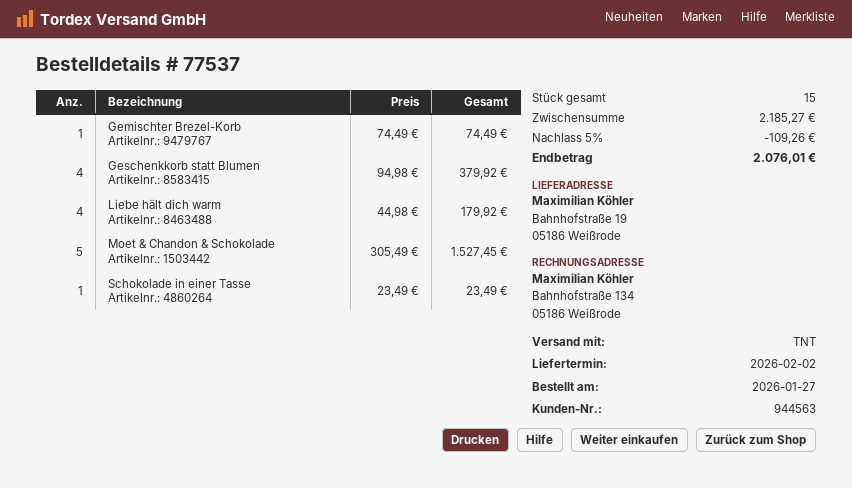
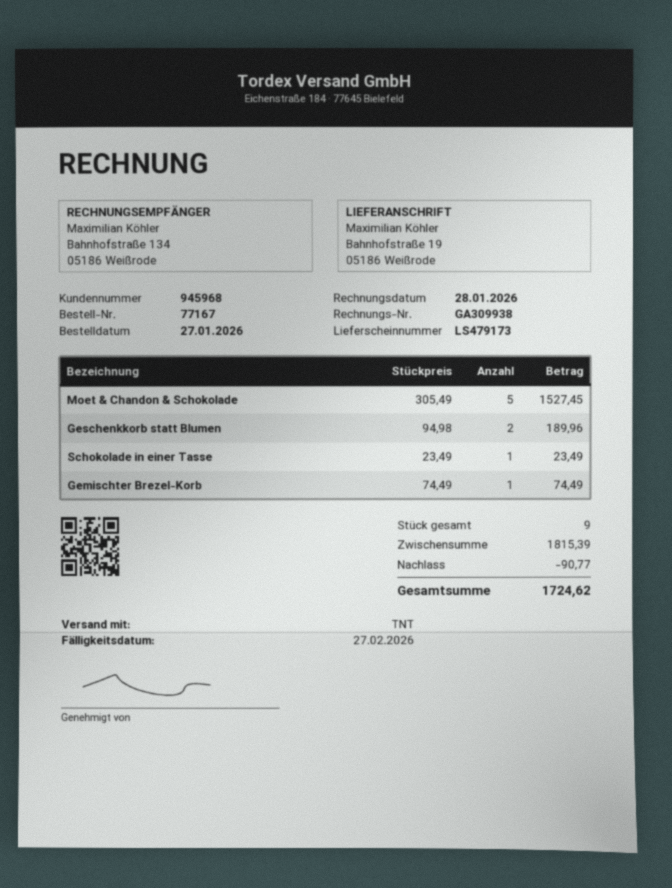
order number: 77537 -> 77167
customer number: 944563 -> 945968
Geschenkkorb statt Blumen: 4 x 94.98 = 379.92 -> 2 x 94.98 = 189.96
Liebe hält dich warm: 4 x 44.98 = 179.92 -> none
total quantity: 15 -> 9
subtotal: 2185.27 -> 1815.39
discount: 109.26 -> 90.77
total: 2076.01 -> 1724.62

